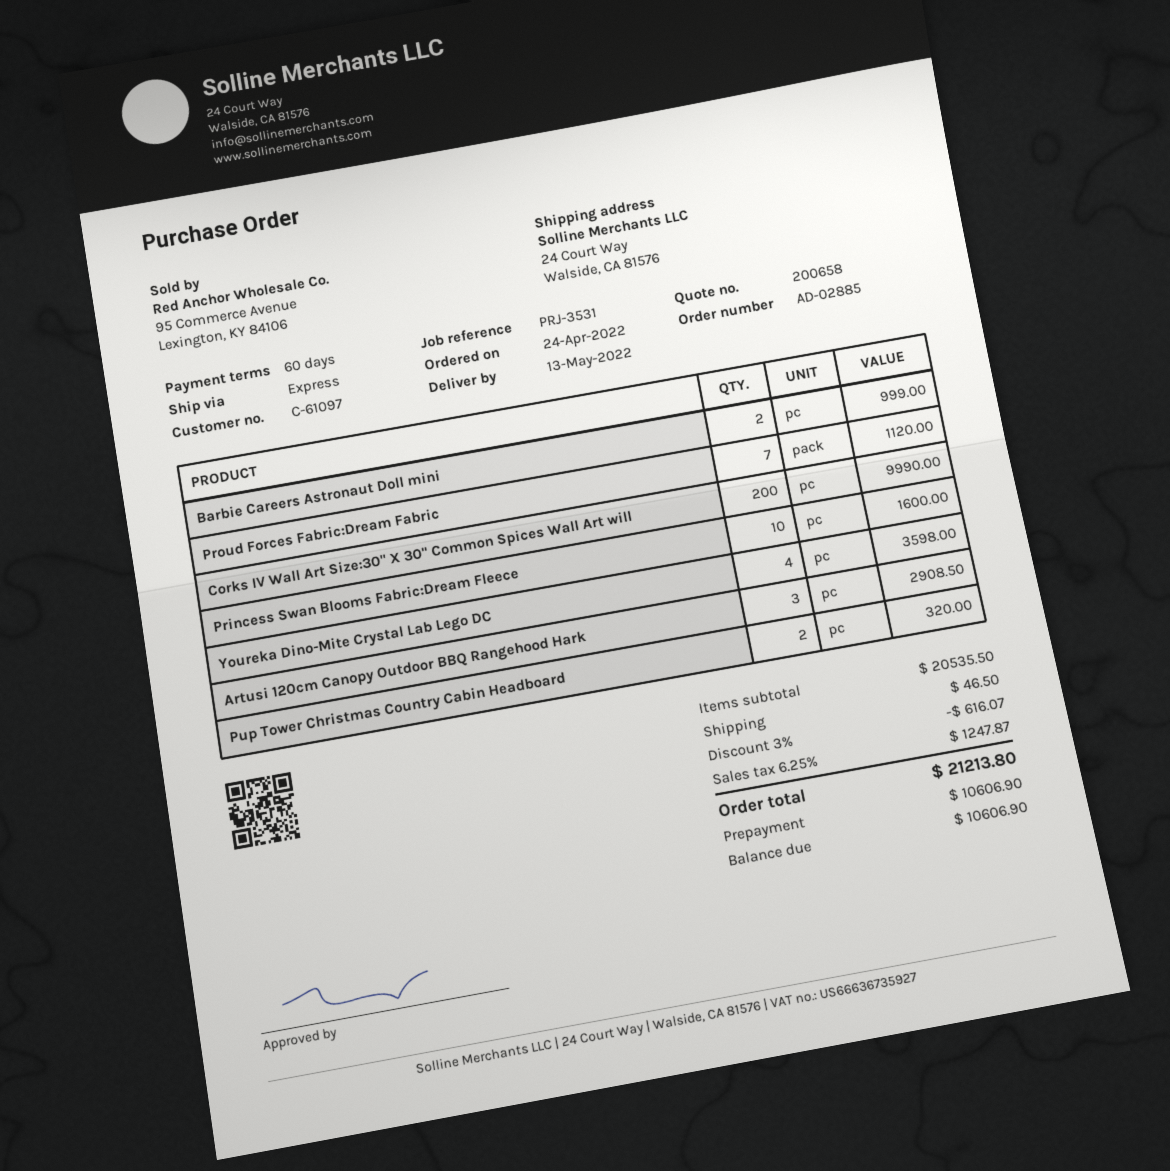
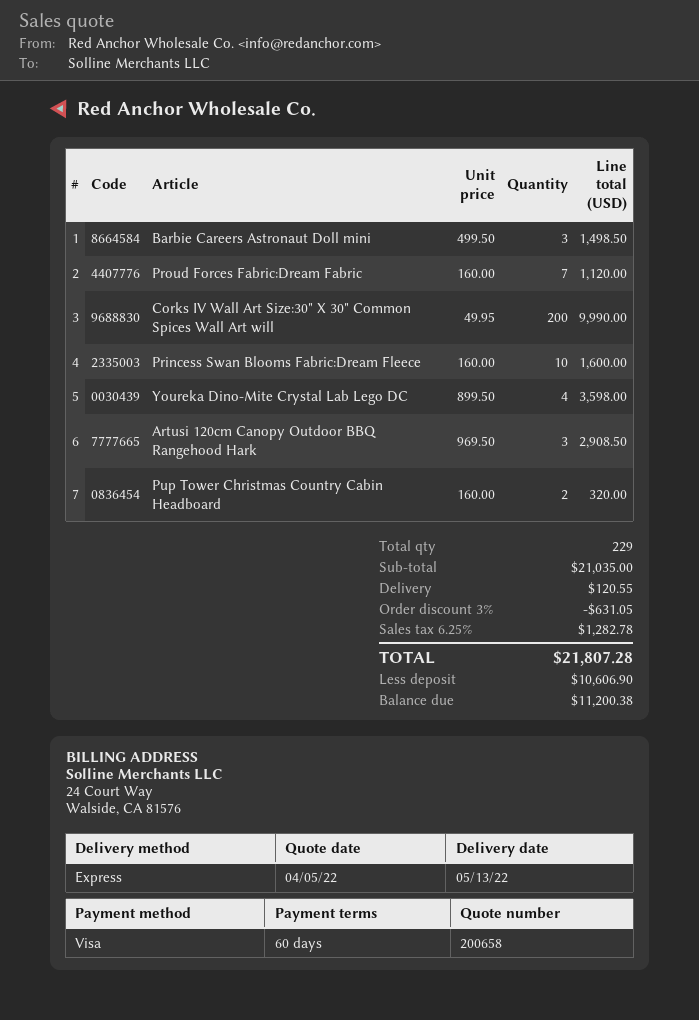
Barbie Careers Astronaut Doll mini: 2 for 999.00 -> 3 for 1498.50
subtotal: 20535.50 -> 21035.00
discount: 3% = 616.07 -> 3% = 631.05
shipping: 46.50 -> 120.55
tax: 6.25% = 1247.87 -> 6.25% = 1282.78
total: 21213.80 -> 21807.28
balance: 10606.90 -> 11200.38

